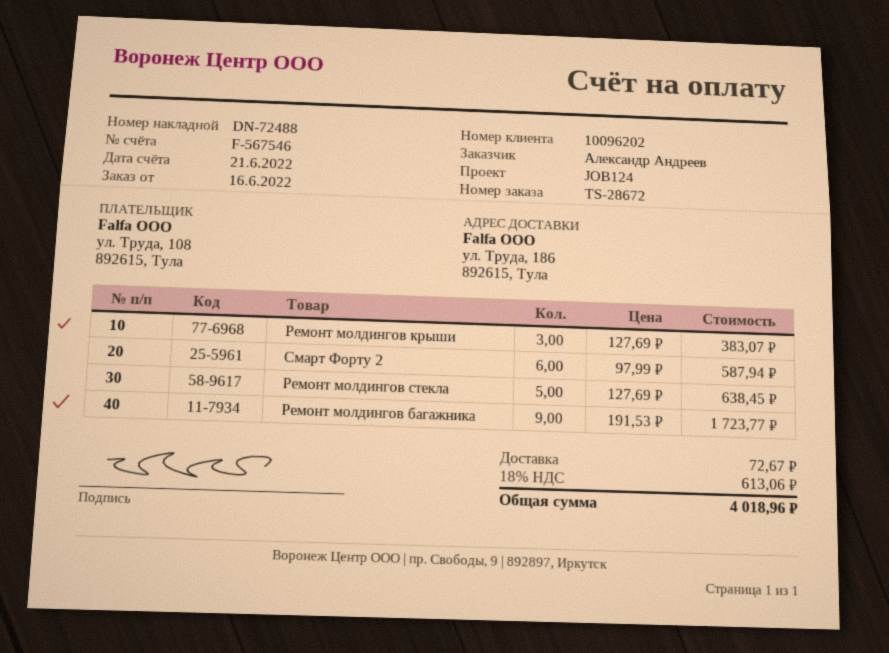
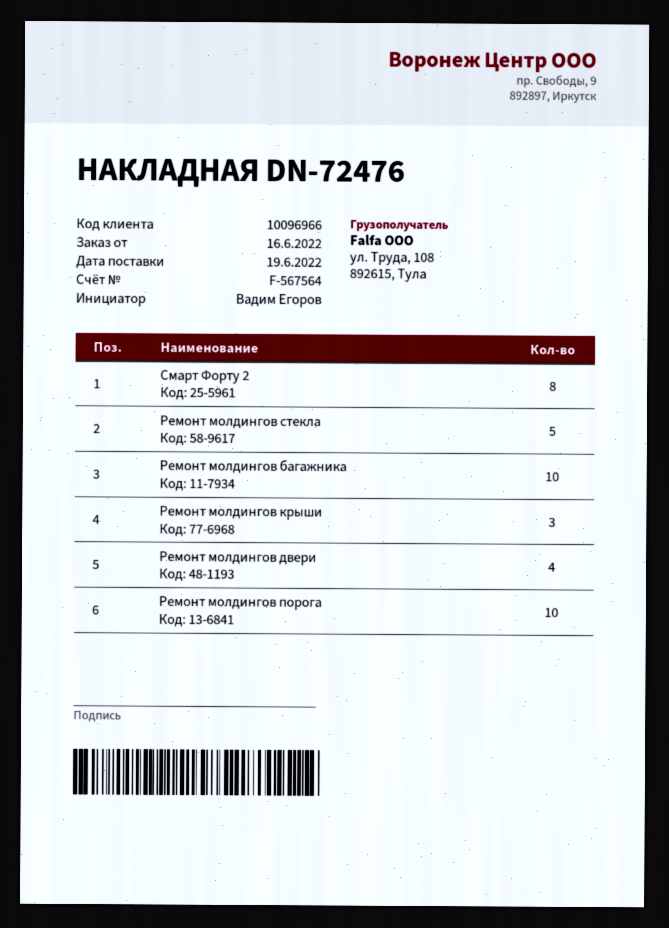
delivery note number: DN-72488 -> DN-72476
invoice number: F-567546 -> F-567564
customer number: 10096202 -> 10096966
ordered by: Александр Андреев -> Вадим Егоров
ship to: ул. Труда, 186, 892615, Тула -> ул. Труда, 108, 892615, Тула
Смарт Форту 2: 6 -> 8
Ремонт молдингов багажника: 9 -> 10
Ремонт молдингов двери: none -> 4
Ремонт молдингов порога: none -> 10

